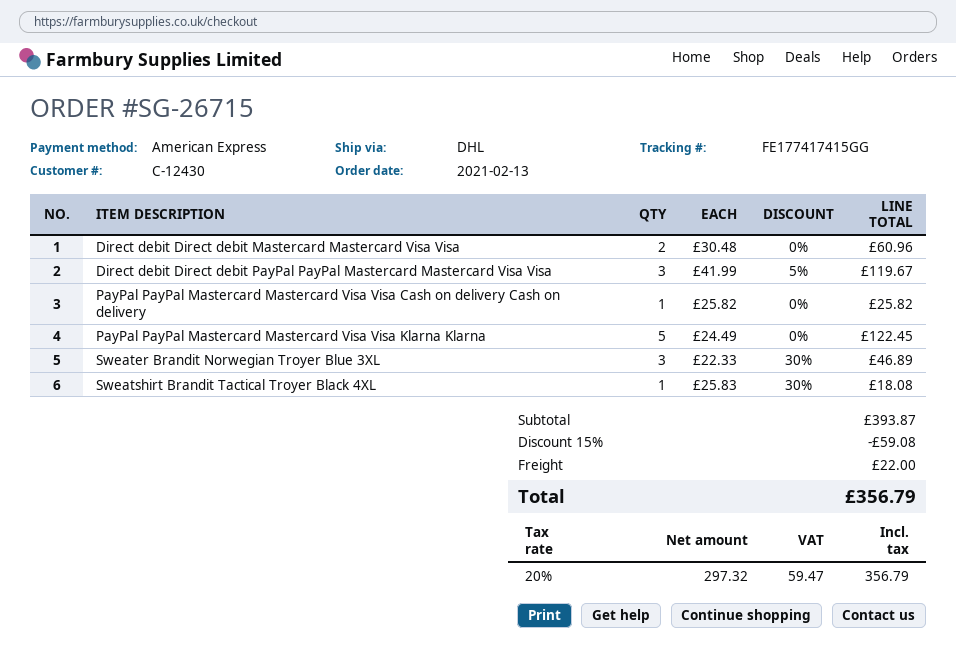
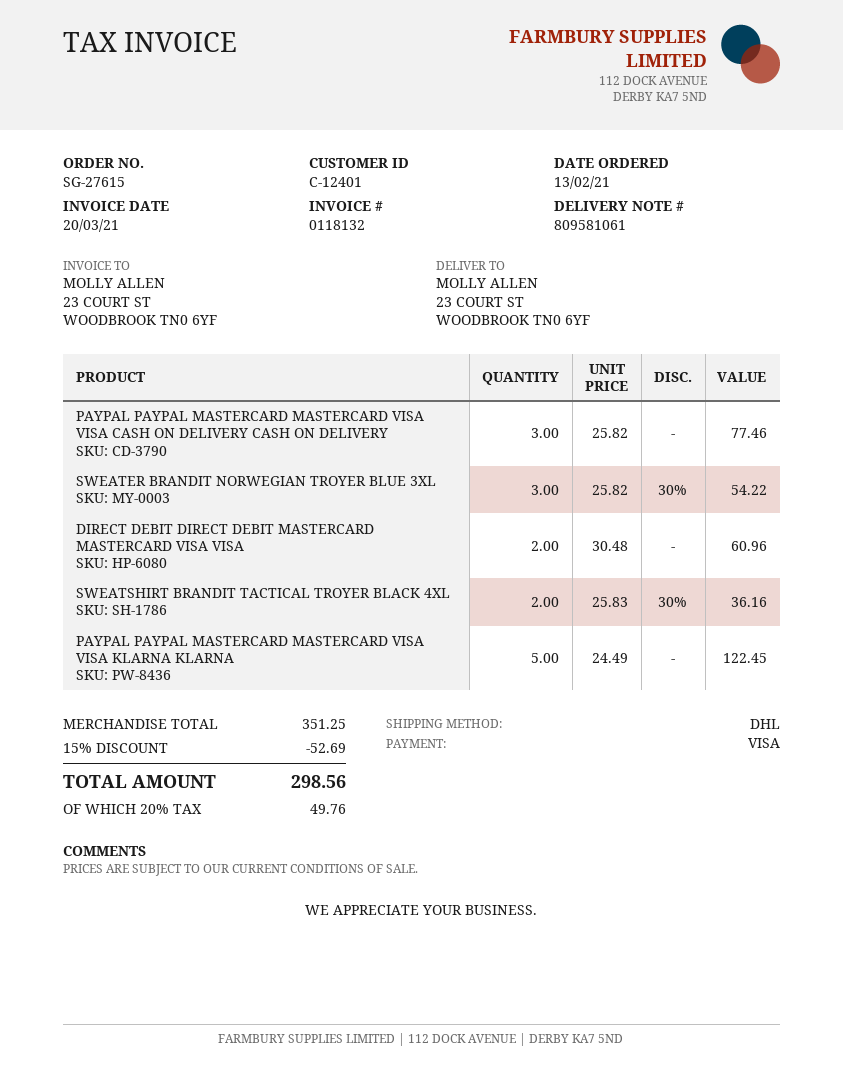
order number: SG-26715 -> SG-27615
customer number: C-12430 -> C-12401
payment method: American Express -> Visa
Direct debit Direct debit PayPal PayPal Mastercard Mastercard Visa Visa: 3 x 41.99 - 5% = 119.67 -> none
PayPal PayPal Mastercard Mastercard Visa Visa Cash on delivery Cash on delivery: 1 x 25.82 = 25.82 -> 3 x 25.82 = 77.46
Sweater Brandit Norwegian Troyer Blue 3XL: 3 x 22.33 - 30% = 46.89 -> 3 x 25.82 - 30% = 54.22
Sweatshirt Brandit Tactical Troyer Black 4XL: 1 x 25.83 - 30% = 18.08 -> 2 x 25.83 - 30% = 36.16
subtotal: 393.87 -> 351.25
discount: 15% = 59.08 -> 15% = 52.69
shipping: 22.00 -> none
tax: 20% = 59.47 -> 20% = 49.76
total: 356.79 -> 298.56

